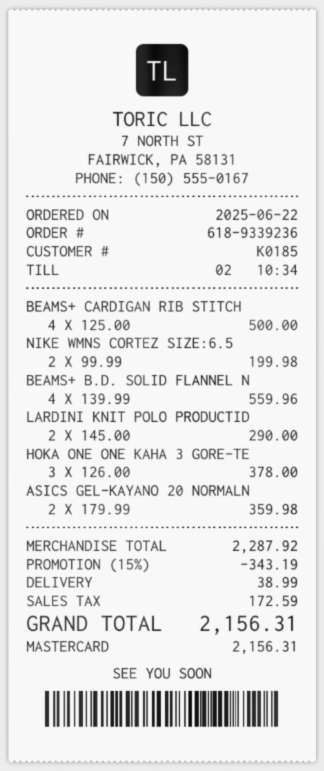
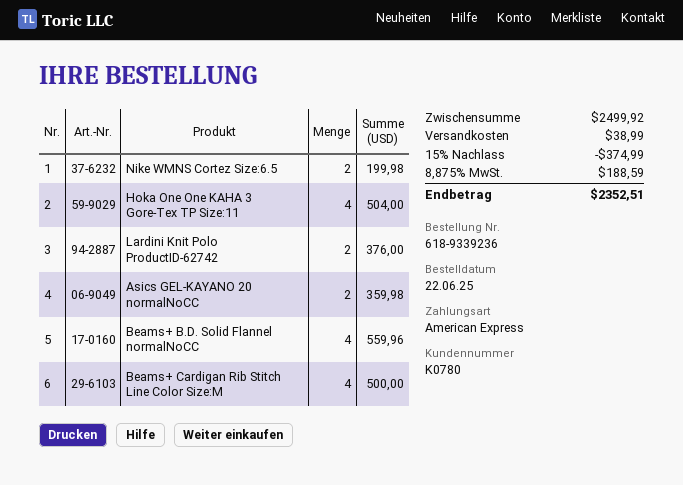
customer number: K0185 -> K0780
payment method: Mastercard -> American Express
LARDINI KNIT POLO PRODUCTID: 2 for 290.00 -> 2 for 376.00
HOKA ONE ONE KAHA 3 GORE-TE: 3 for 378.00 -> 4 for 504.00
subtotal: 2287.92 -> 2499.92
discount: 15% = 343.19 -> 15% = 374.99
tax: 172.59 -> 188.59
total: 2156.31 -> 2352.51

